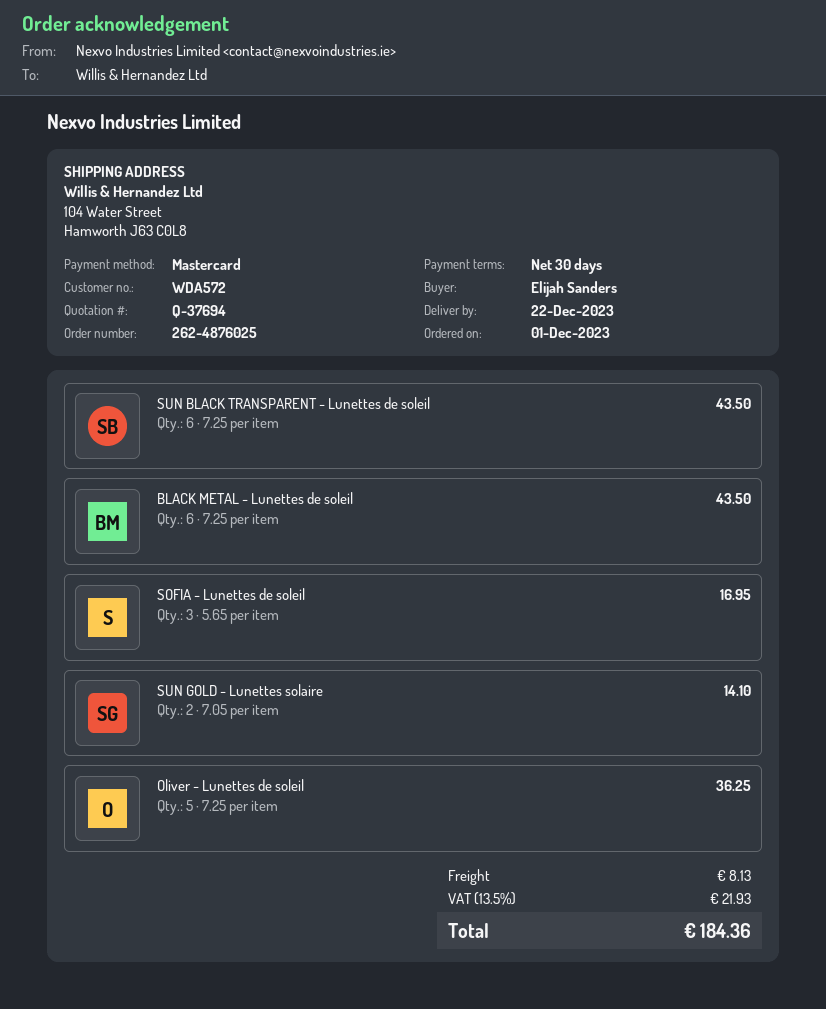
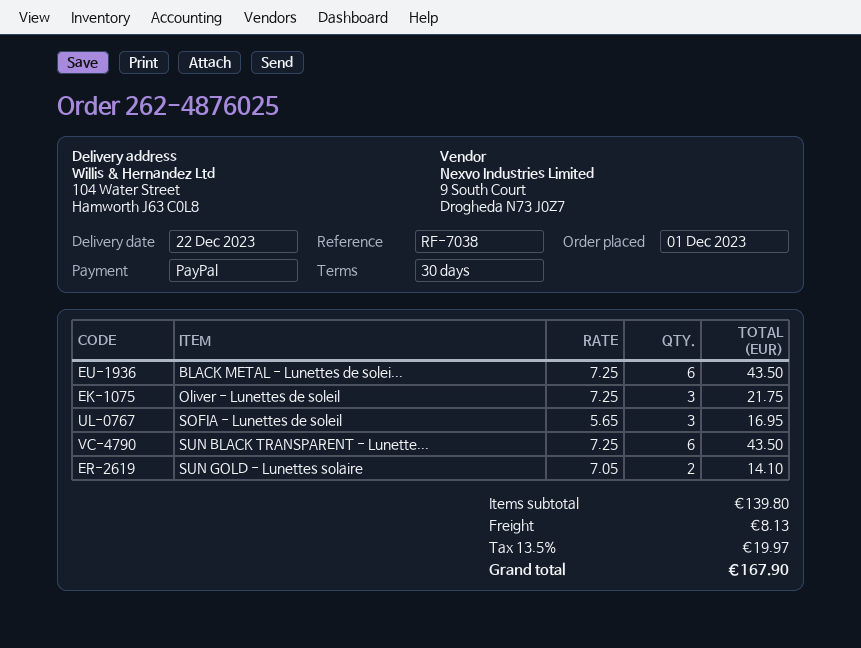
payment method: Mastercard -> PayPal
Oliver - Lunettes de soleil: 5 x 7.25 = 36.25 -> 3 x 7.25 = 21.75
tax: 13.5% = 21.93 -> 13.5% = 19.97
total: 184.36 -> 167.90

